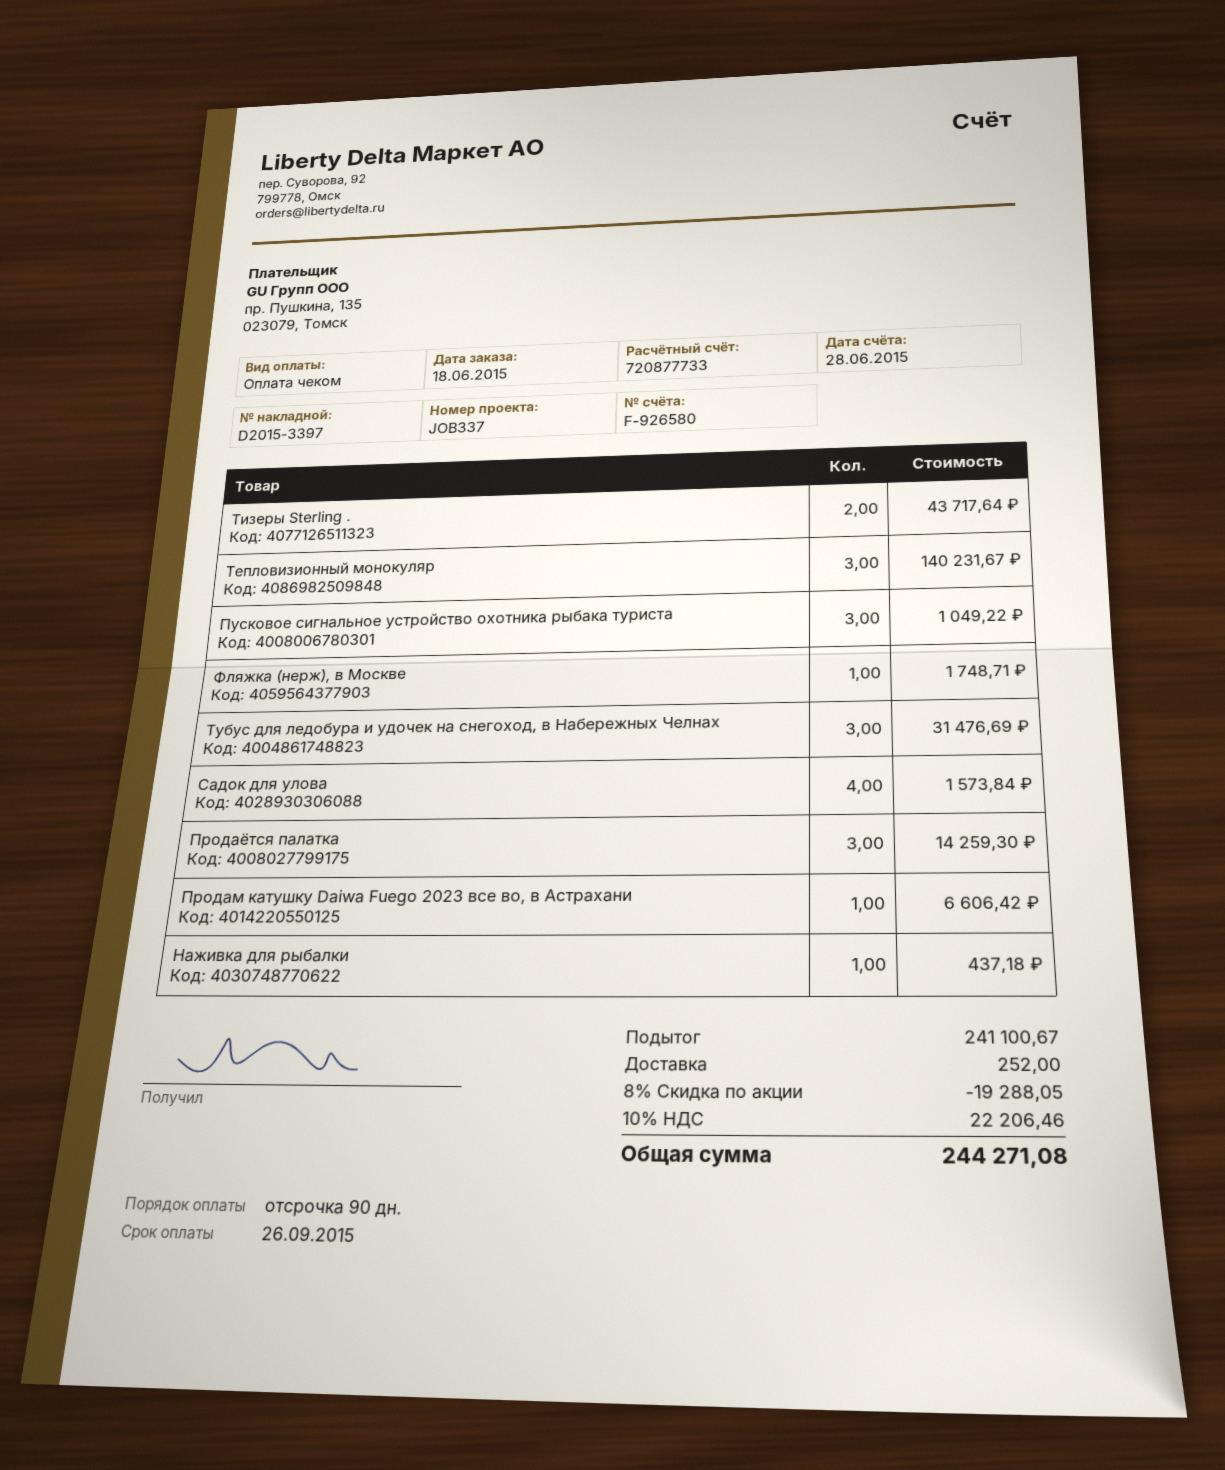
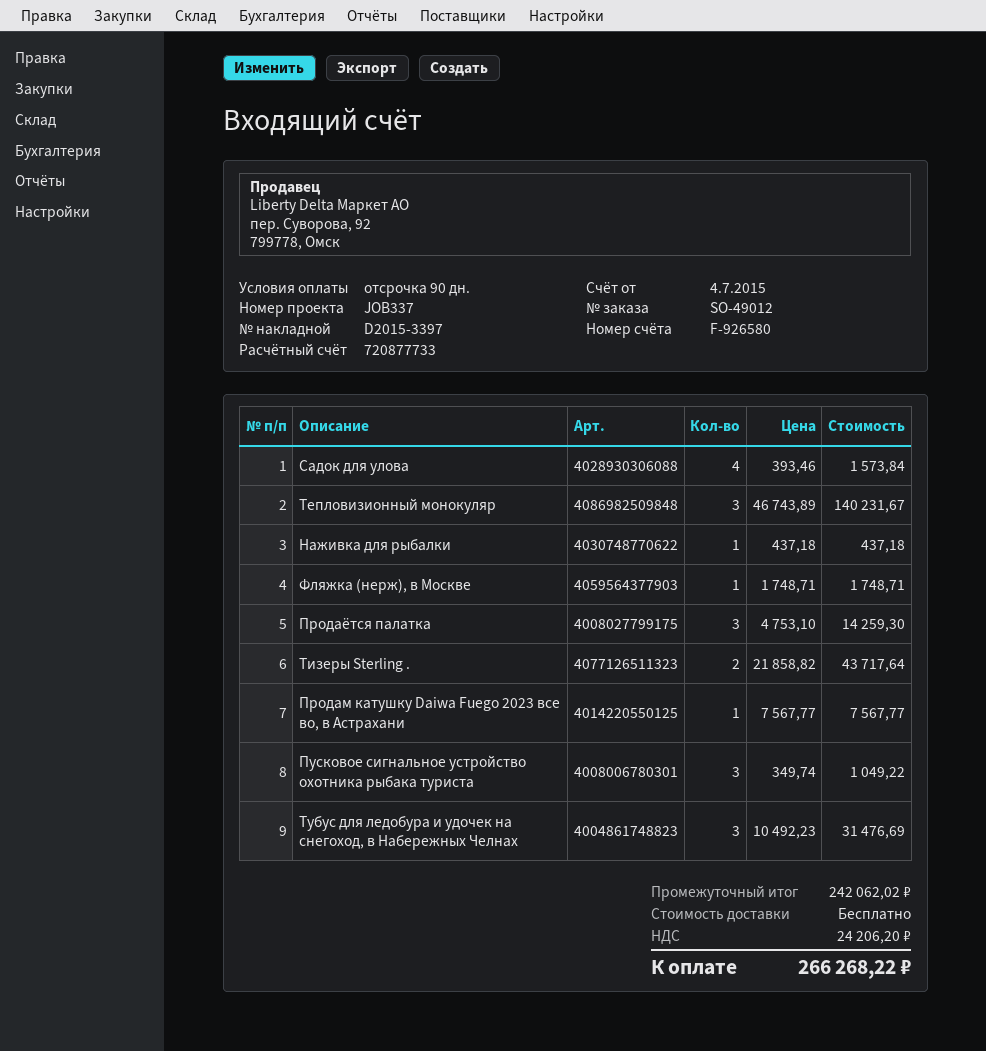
invoice date: 2015-06-28 -> 2015-07-04
Продам катушку Daiwa Fuego 2023 все во, в Астрахани: 1 for 6606.42 -> 1 for 7567.77
subtotal: 241100.67 -> 242062.02
discount: 8% = 19288.05 -> none
shipping: 252.00 -> 0.00
tax: 22206.46 -> 24206.20
total: 244271.08 -> 266268.22

